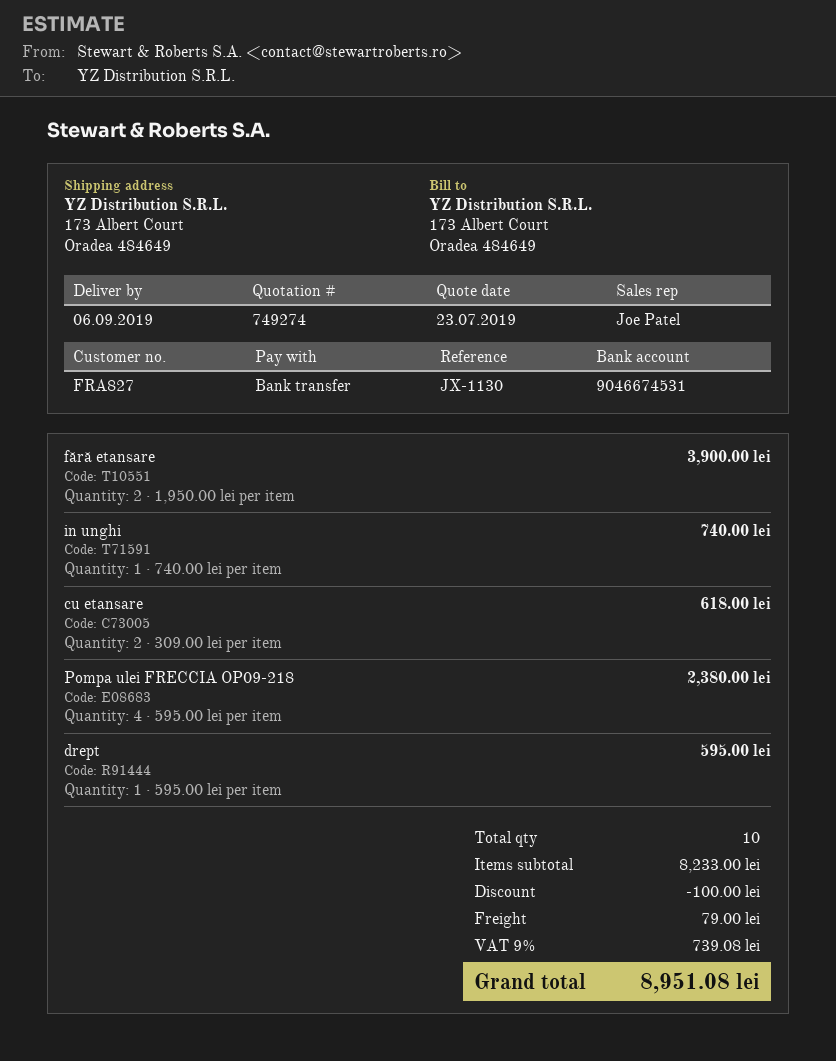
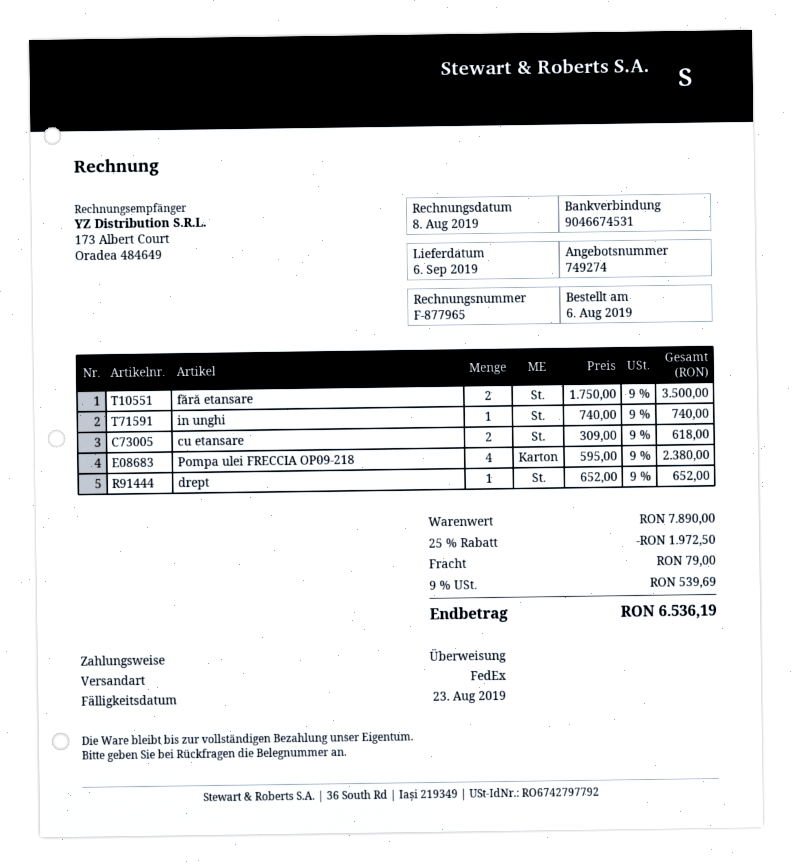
fără etansare: 2 x 1950.00 = 3900.00 -> 2 x 1750.00 = 3500.00
drept: 1 x 595.00 = 595.00 -> 1 x 652.00 = 652.00
subtotal: 8233.00 -> 7890.00
discount: 100.00 -> 1972.50
tax: 9% = 739.08 -> 9% = 539.69
total: 8951.08 -> 6536.19

